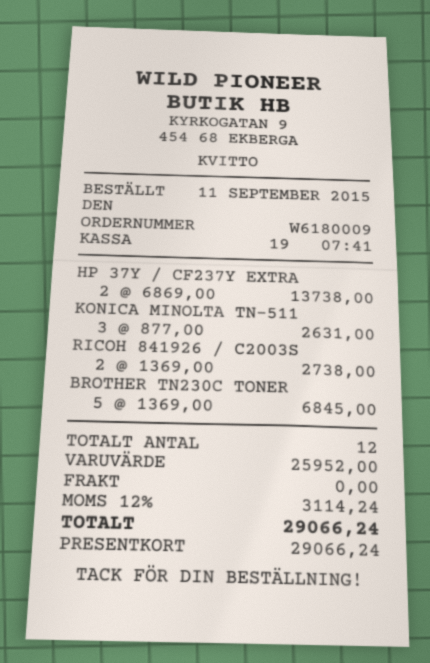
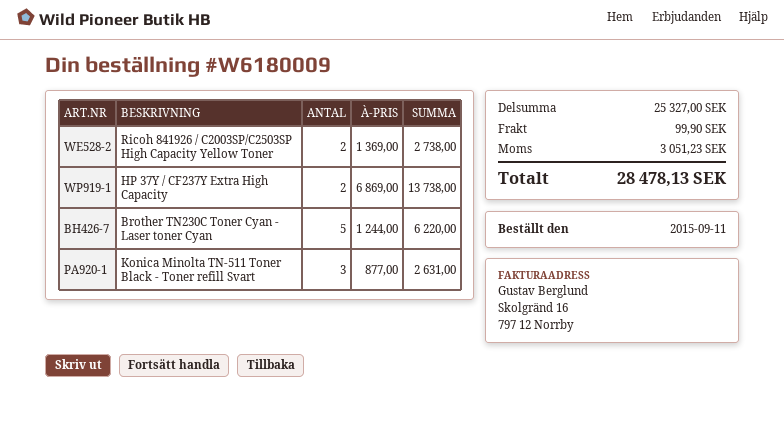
BROTHER TN230C TONER: 5 x 1369.00 = 6845.00 -> 5 x 1244.00 = 6220.00
subtotal: 25952.00 -> 25327.00
shipping: 0.00 -> 99.90
tax: 3114.24 -> 3051.23
total: 29066.24 -> 28478.13

